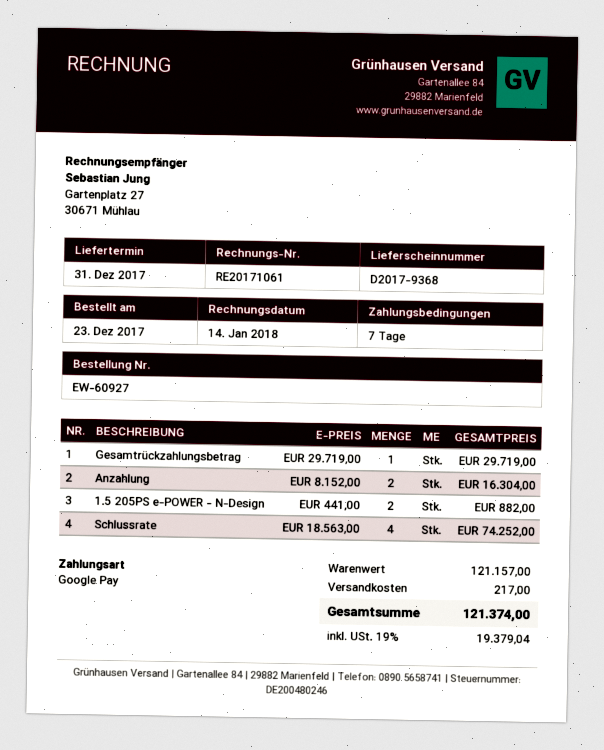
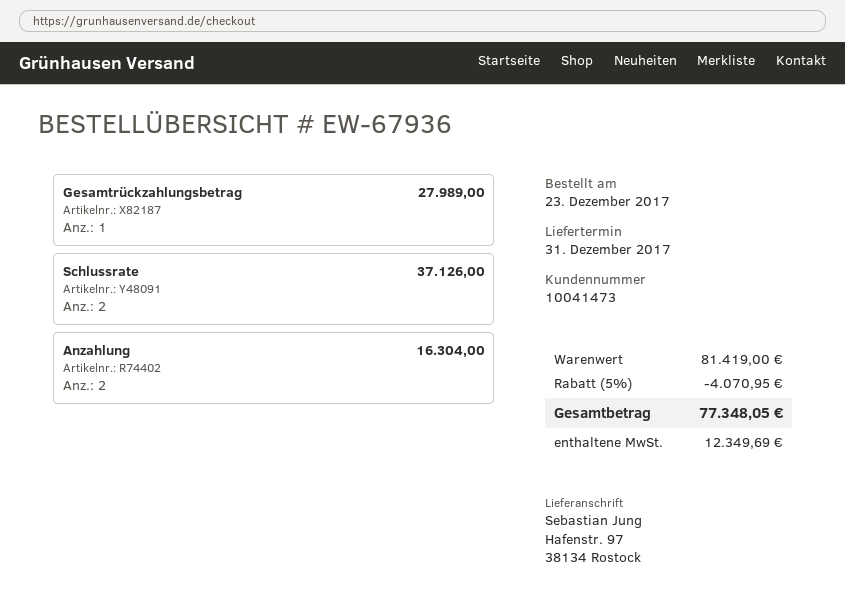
order number: EW-60927 -> EW-67936
Gesamtrückzahlungsbetrag: 1 for 29719.00 -> 1 for 27989.00
1.5 205PS e-POWER - N-Design: 2 for 882.00 -> none
Schlussrate: 4 for 74252.00 -> 2 for 37126.00
subtotal: 121157.00 -> 81419.00
discount: none -> 5% = 4070.95
shipping: 217.00 -> none
tax: 19379.04 -> 12349.69
total: 121374.00 -> 77348.05

